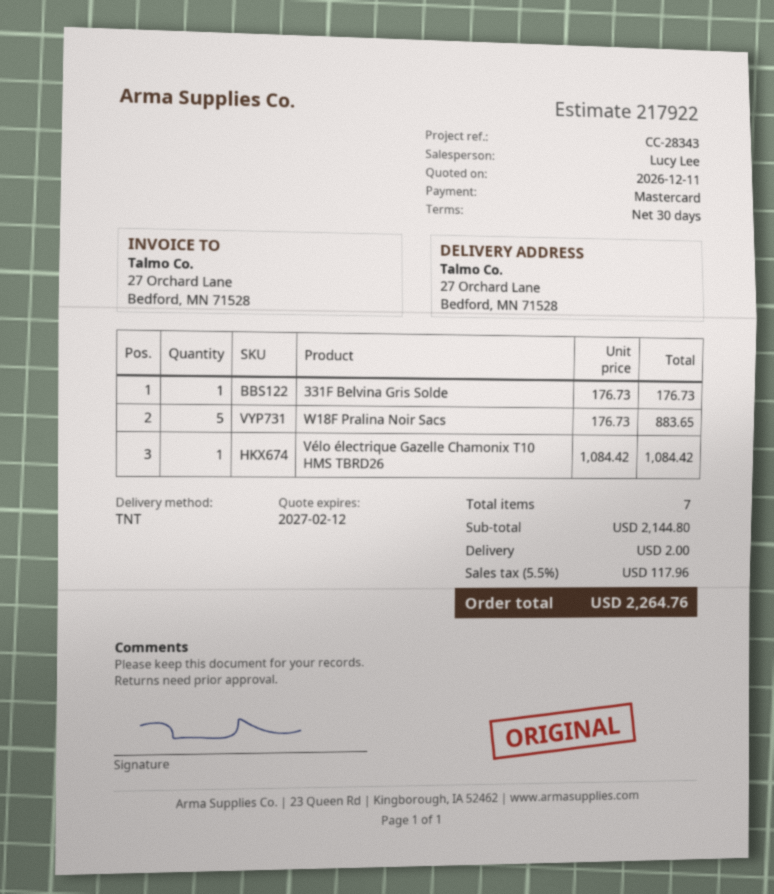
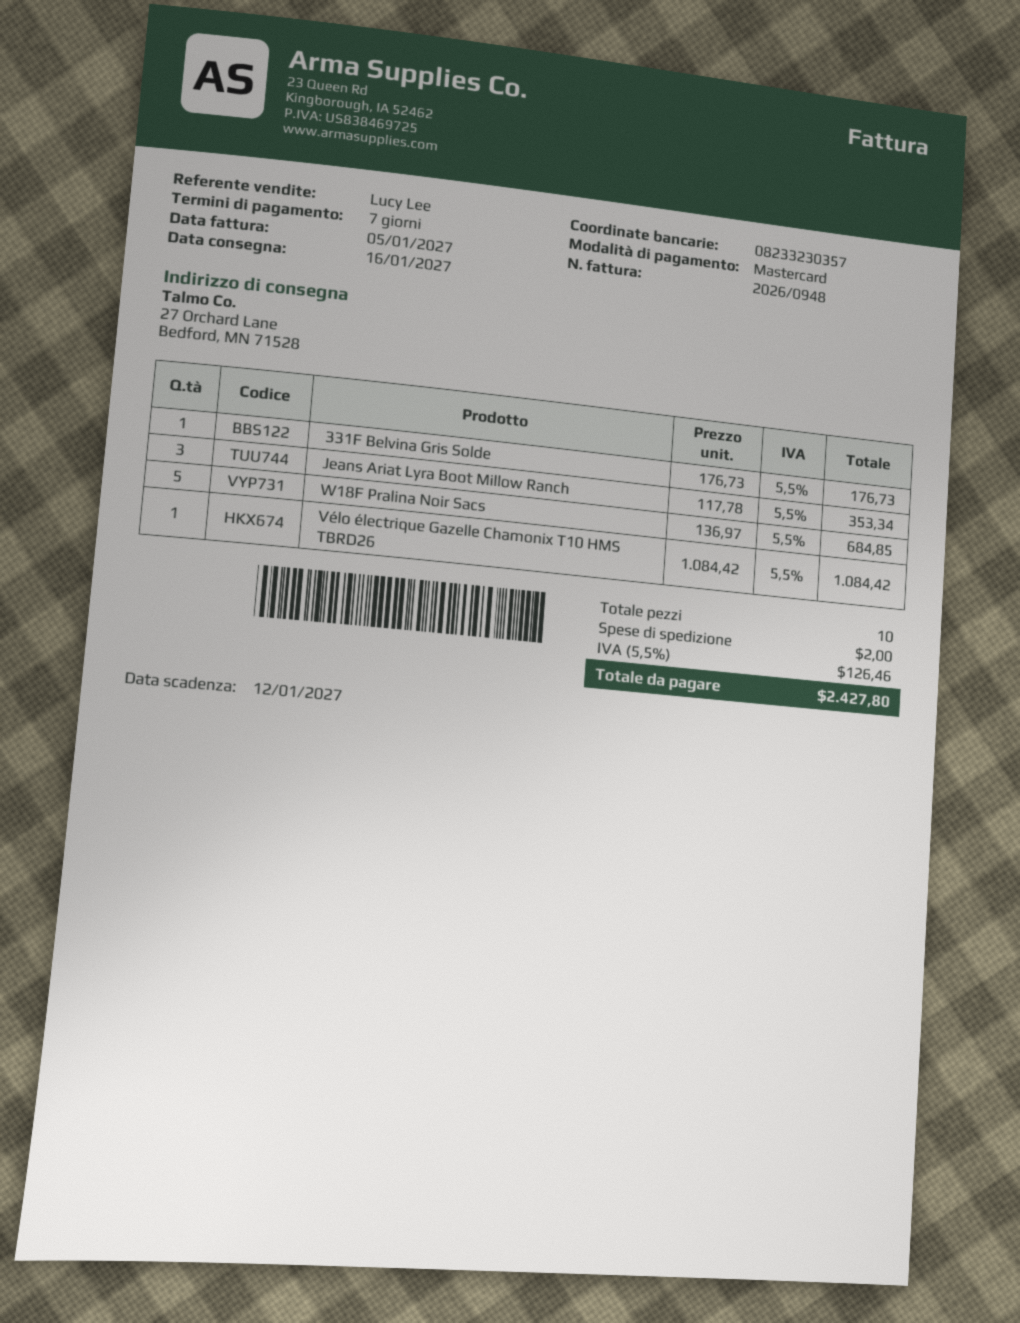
payment terms: 30 days -> 7 days
W18F Pralina Noir Sacs: 5 x 176.73 = 883.65 -> 5 x 136.97 = 684.85
Jeans Ariat Lyra Boot Millow Ranch: none -> 3 x 117.78 = 353.34
total quantity: 7 -> 10
tax: 5.5% = 117.96 -> 5.5% = 126.46
total: 2264.76 -> 2427.80

